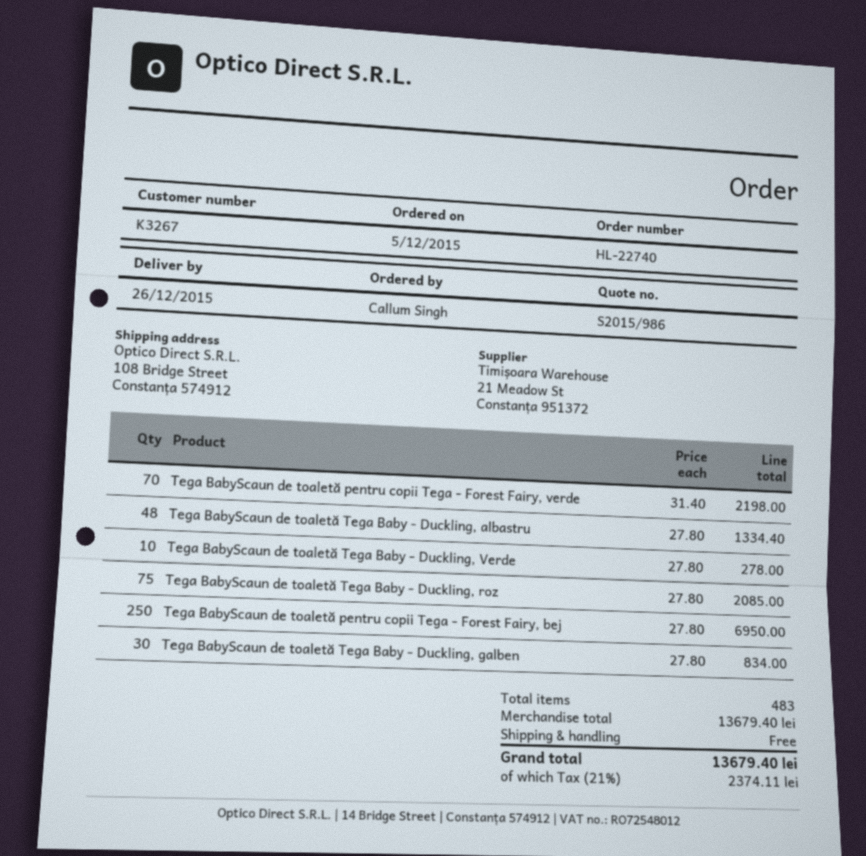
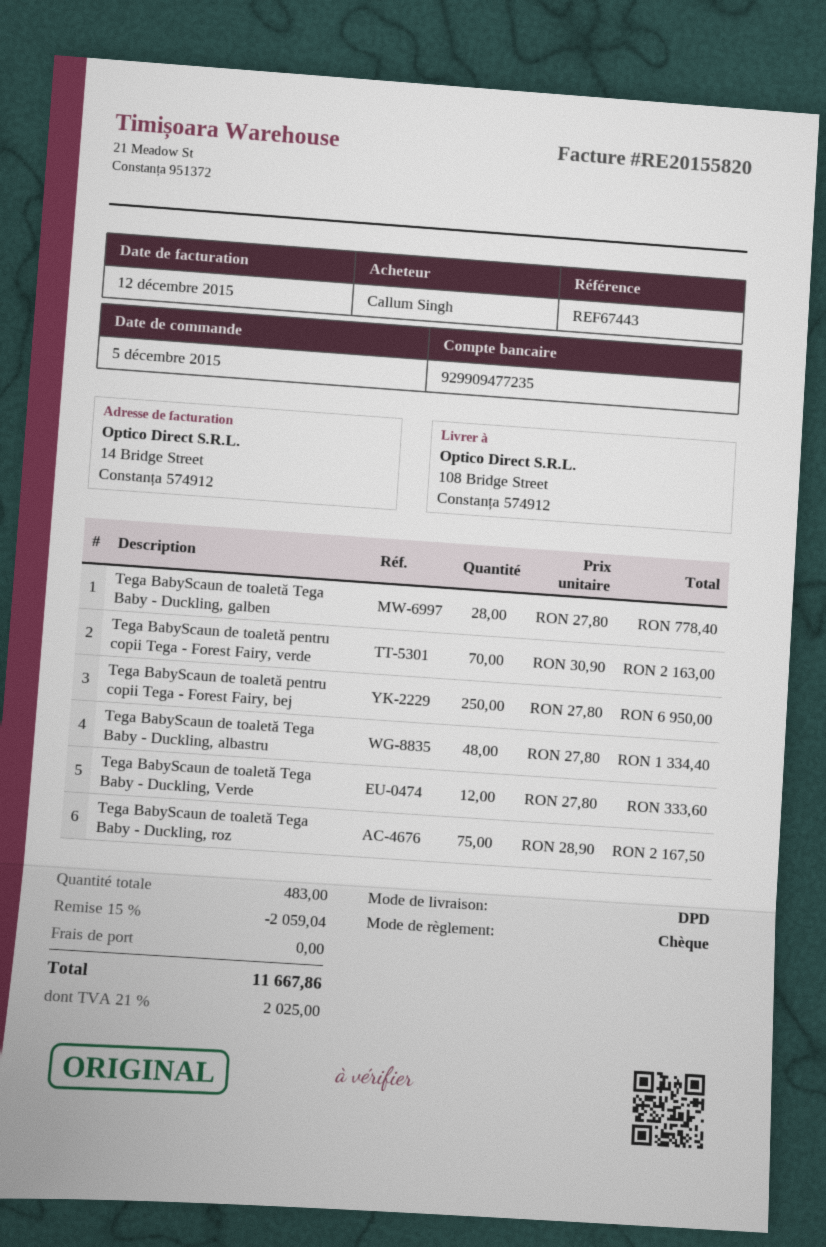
Tega BabyScaun de toaletă pentru copii Tega - Forest Fairy, verde: 70 x 31.40 = 2198.00 -> 70 x 30.90 = 2163.00
Tega BabyScaun de toaletă Tega Baby - Duckling, Verde: 10 x 27.80 = 278.00 -> 12 x 27.80 = 333.60
Tega BabyScaun de toaletă Tega Baby - Duckling, roz: 75 x 27.80 = 2085.00 -> 75 x 28.90 = 2167.50
Tega BabyScaun de toaletă Tega Baby - Duckling, galben: 30 x 27.80 = 834.00 -> 28 x 27.80 = 778.40
discount: none -> 15% = 2059.04
tax: 21% = 2374.11 -> 21% = 2025.00
total: 13679.40 -> 11667.86

